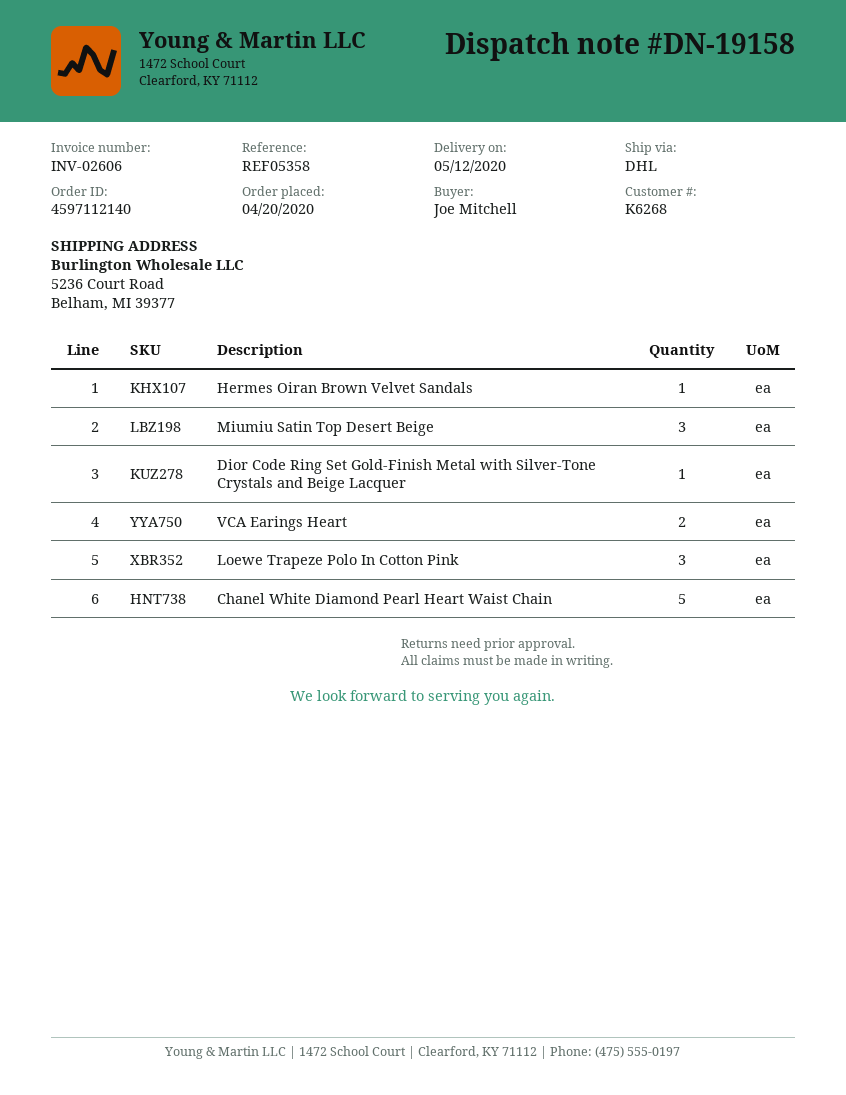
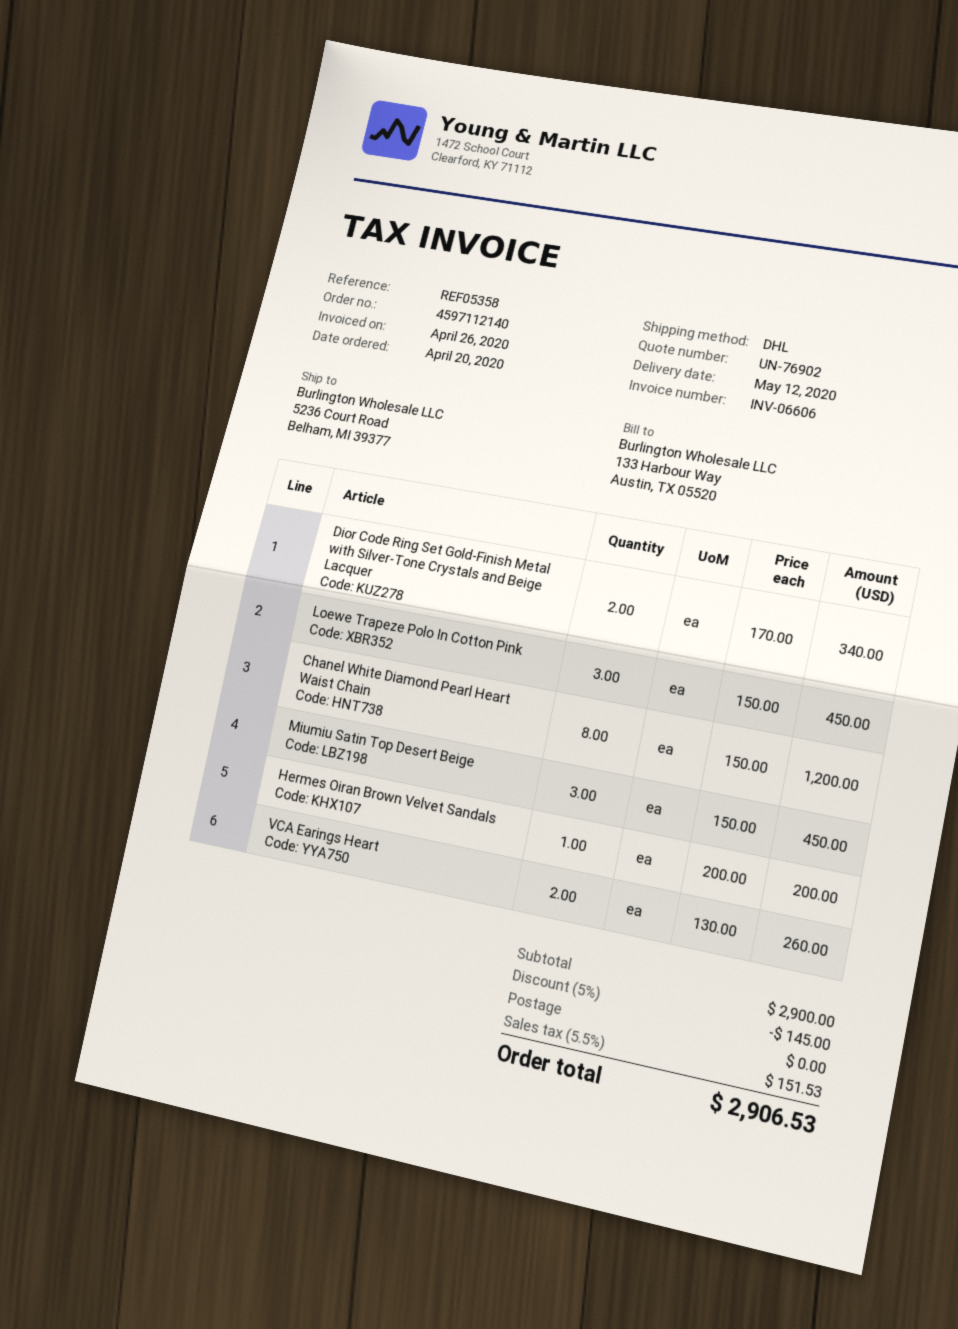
invoice number: INV-02606 -> INV-06606
Dior Code Ring Set Gold-Finish Metal with Silver-Tone Crystals and Beige Lacquer: 1 -> 2
Chanel White Diamond Pearl Heart Waist Chain: 5 -> 8

